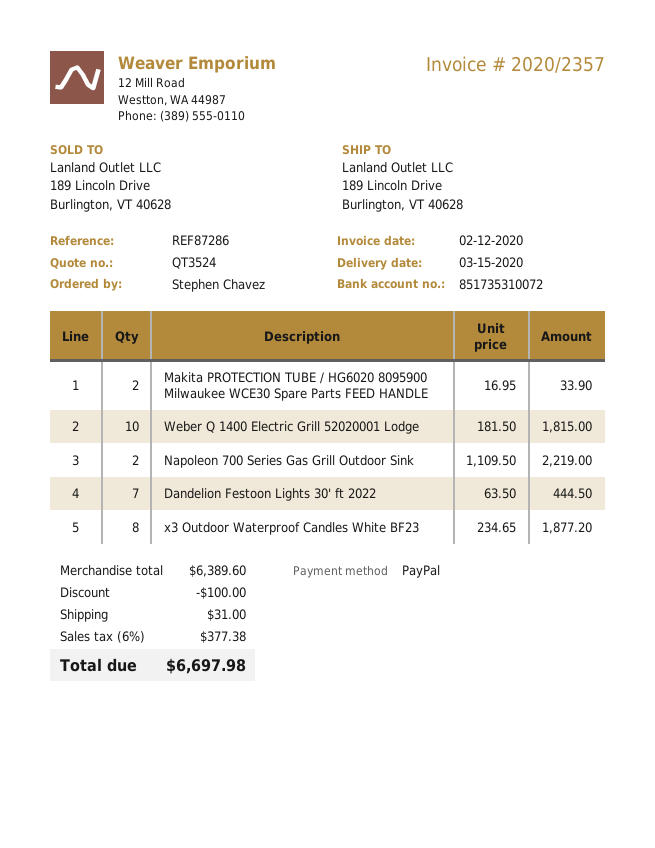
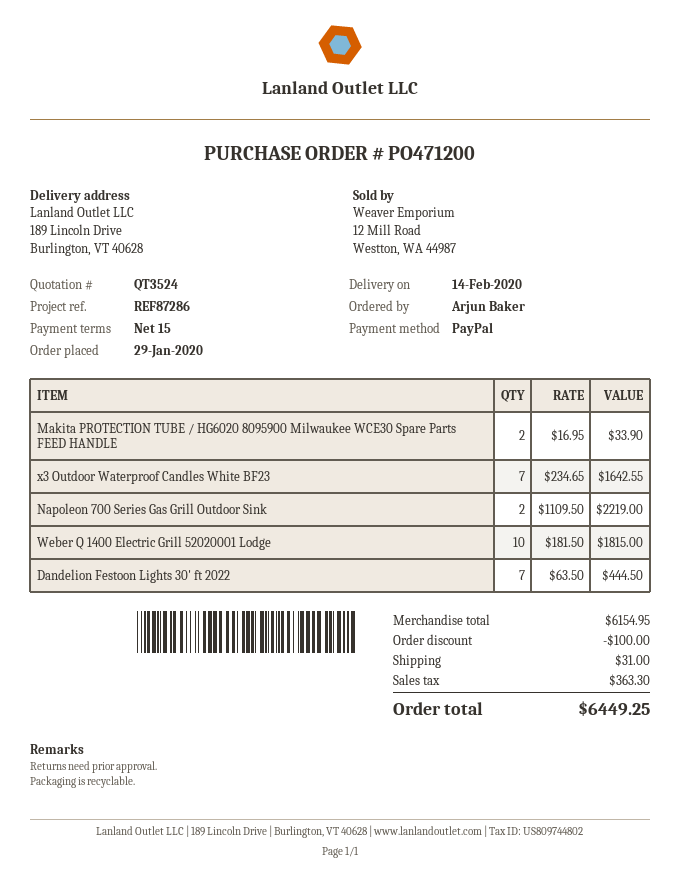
delivery date: 2020-03-15 -> 2020-02-14
ordered by: Stephen Chavez -> Arjun Baker
x3 Outdoor Waterproof Candles White BF23: 8 x 234.65 = 1877.20 -> 7 x 234.65 = 1642.55
subtotal: 6389.60 -> 6154.95
tax: 377.38 -> 363.30
total: 6697.98 -> 6449.25

